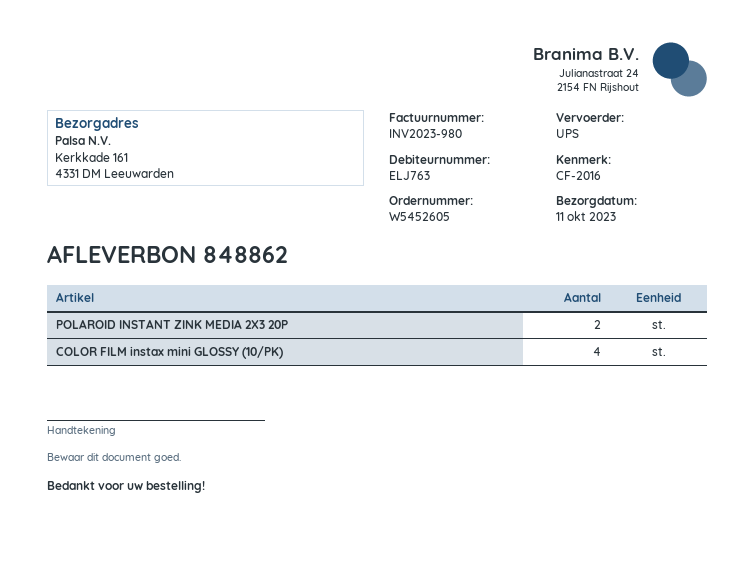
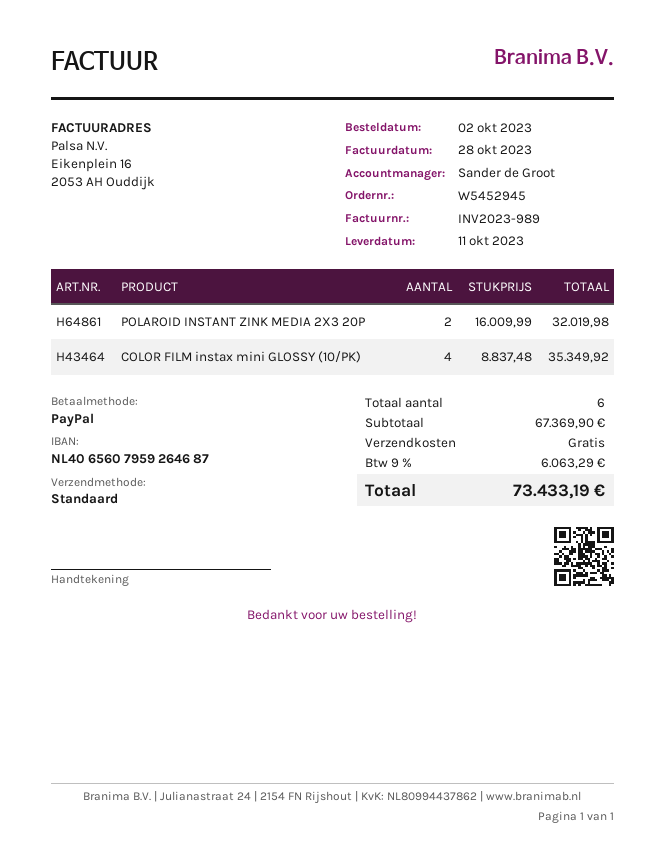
order number: W5452605 -> W5452945
invoice number: INV2023-980 -> INV2023-989
shipping method: UPS -> standard

